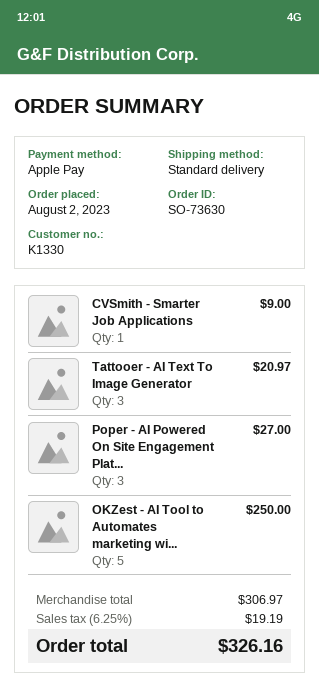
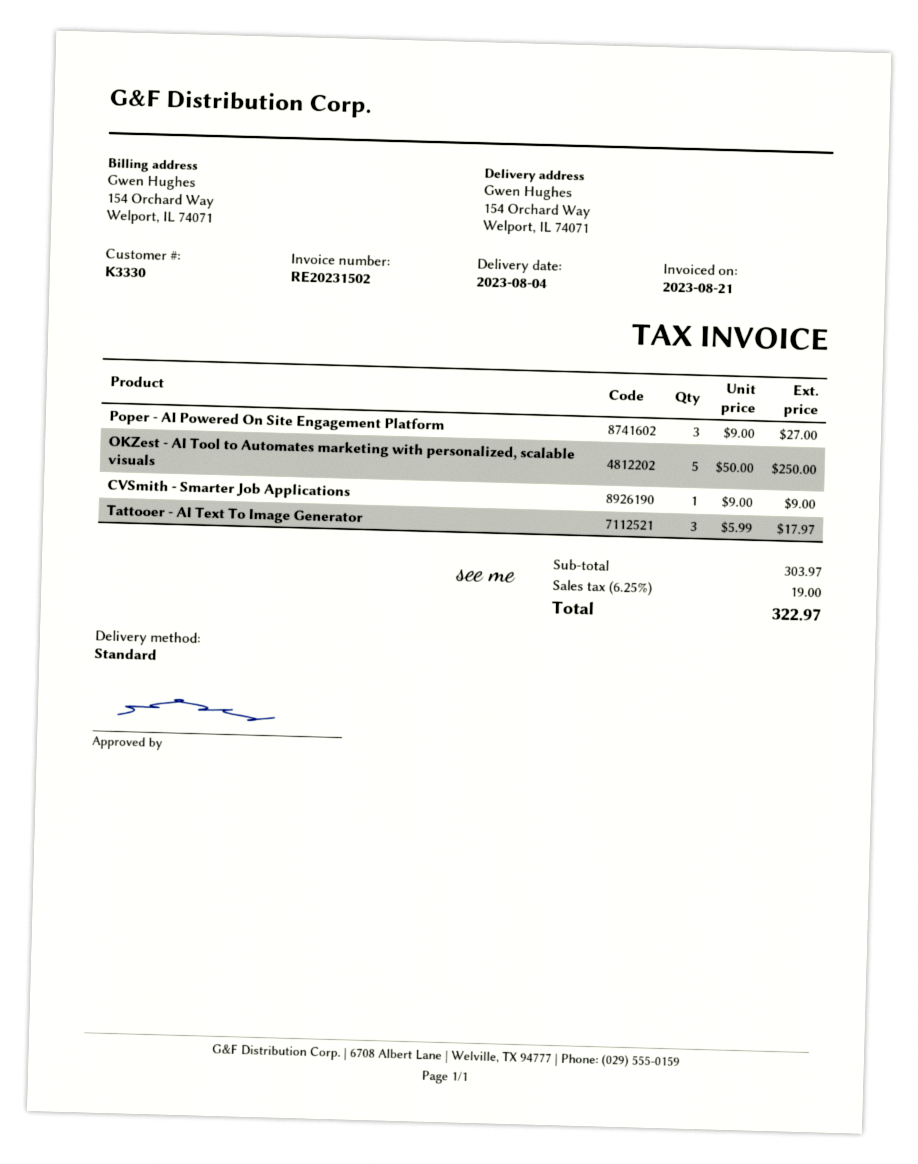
customer number: K1330 -> K3330
Tattooer - AI Text To Image Generator: 3 for 20.97 -> 3 for 17.97
subtotal: 306.97 -> 303.97
tax: 6.25% = 19.19 -> 6.25% = 19.00
total: 326.16 -> 322.97

